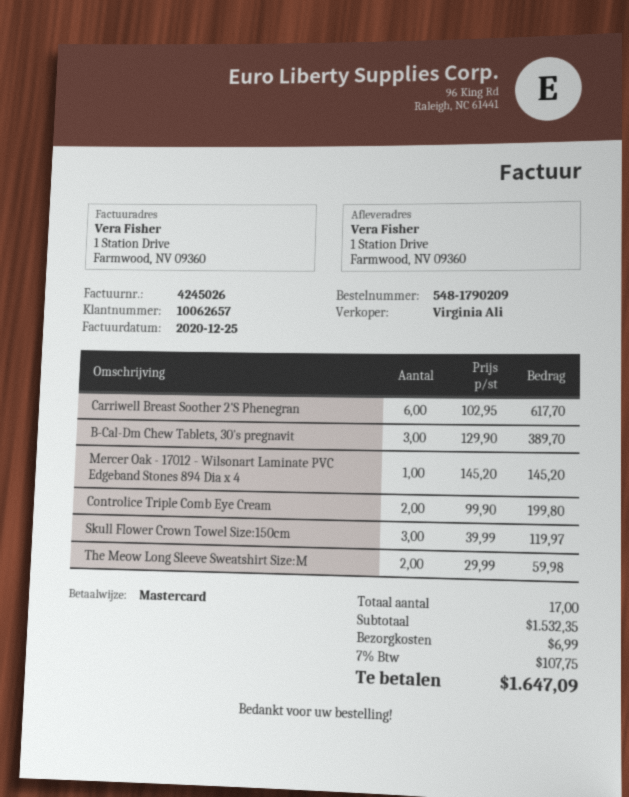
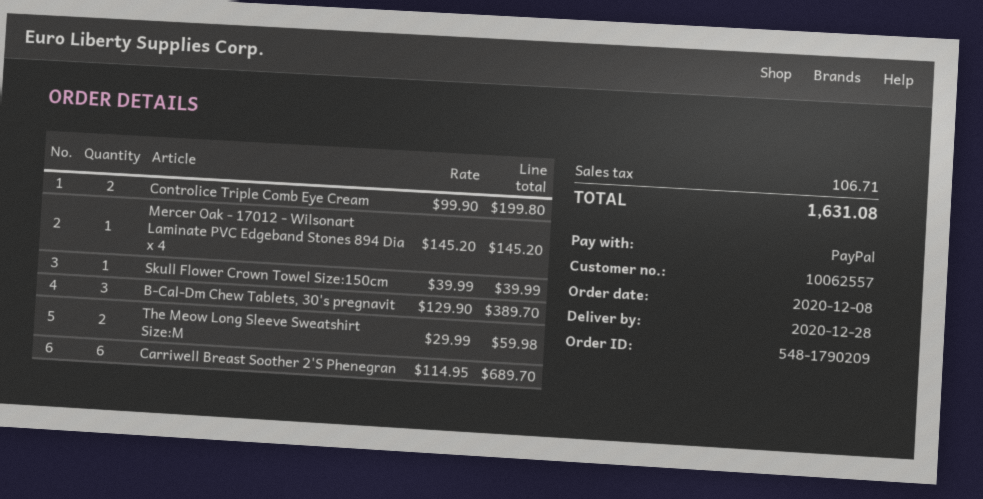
customer number: 10062657 -> 10062557
payment method: Mastercard -> PayPal
Carriwell Breast Soother 2'S Phenegran: 6 x 102.95 = 617.70 -> 6 x 114.95 = 689.70
Skull Flower Crown Towel Size:150cm: 3 x 39.99 = 119.97 -> 1 x 39.99 = 39.99
shipping: 6.99 -> none
tax: 107.75 -> 106.71
total: 1647.09 -> 1631.08

